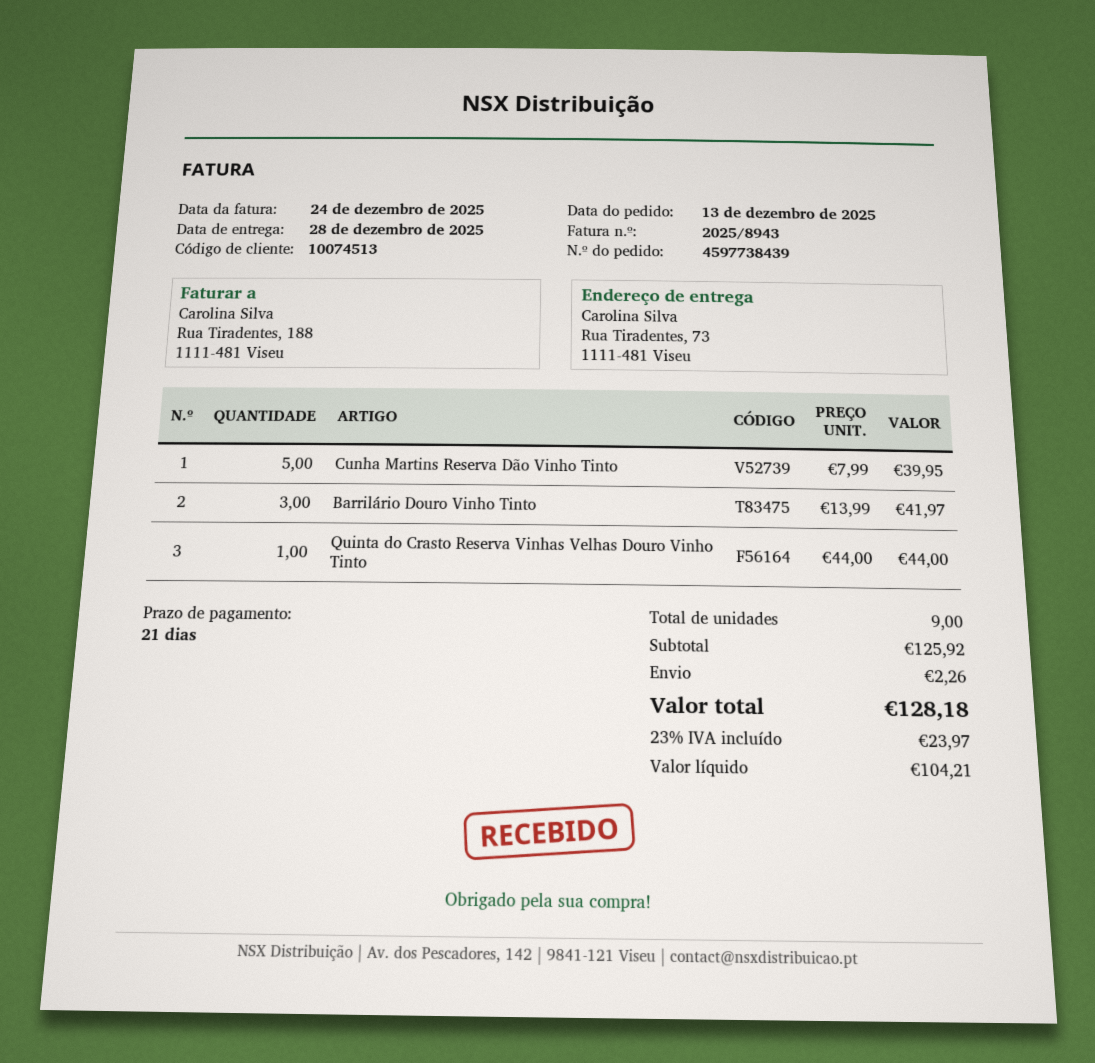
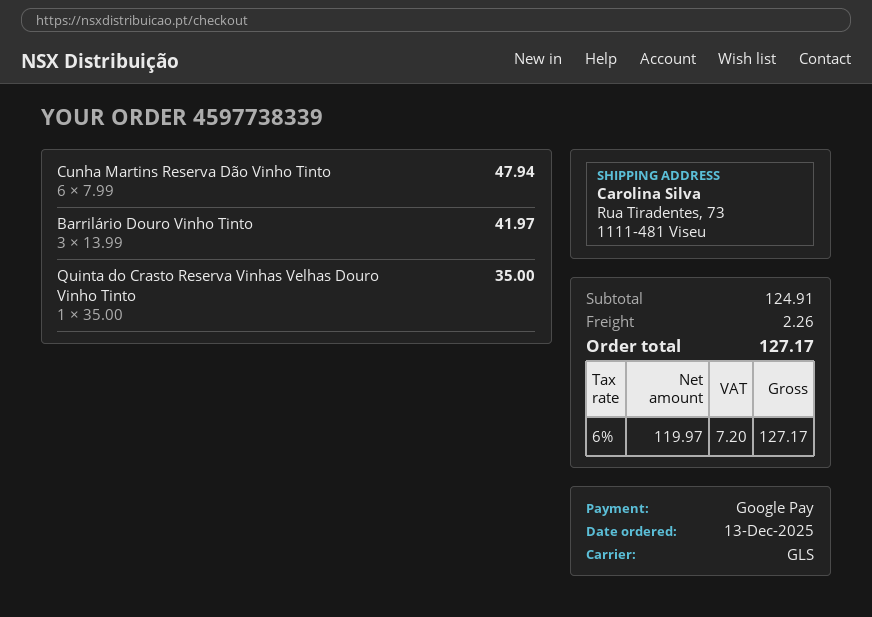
order number: 4597738439 -> 4597738339
Cunha Martins Reserva Dão Vinho Tinto: 5 x 7.99 = 39.95 -> 6 x 7.99 = 47.94
Quinta do Crasto Reserva Vinhas Velhas Douro Vinho Tinto: 1 x 44.00 = 44.00 -> 1 x 35.00 = 35.00
subtotal: 125.92 -> 124.91
net: 104.21 -> 119.97
tax: 23% = 23.97 -> 6% = 7.20
total: 128.18 -> 127.17

